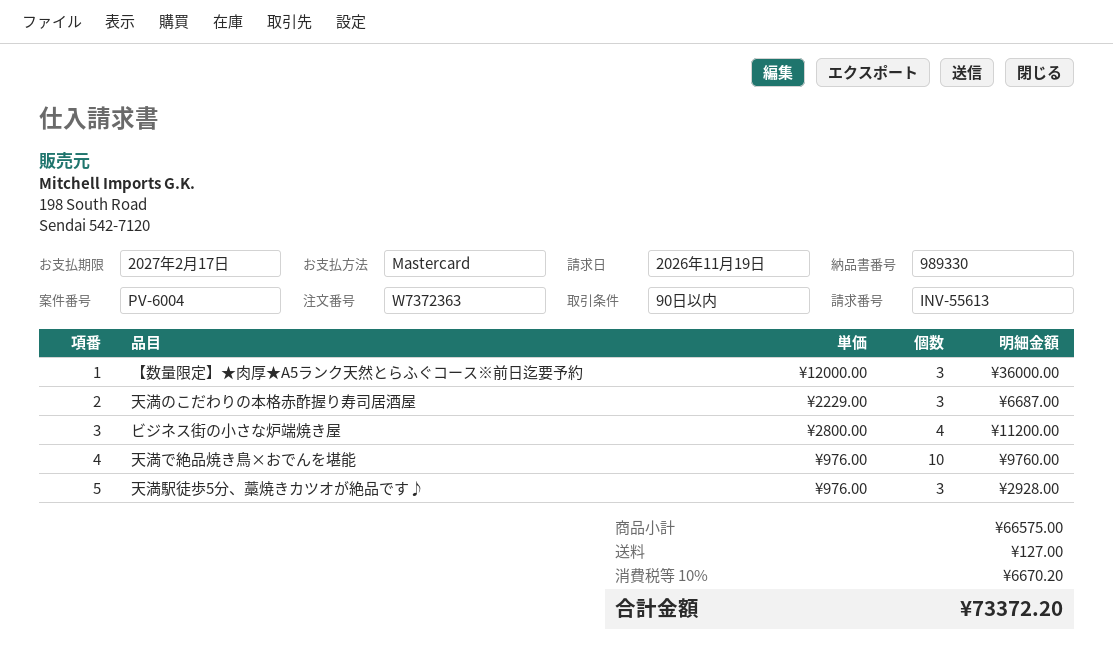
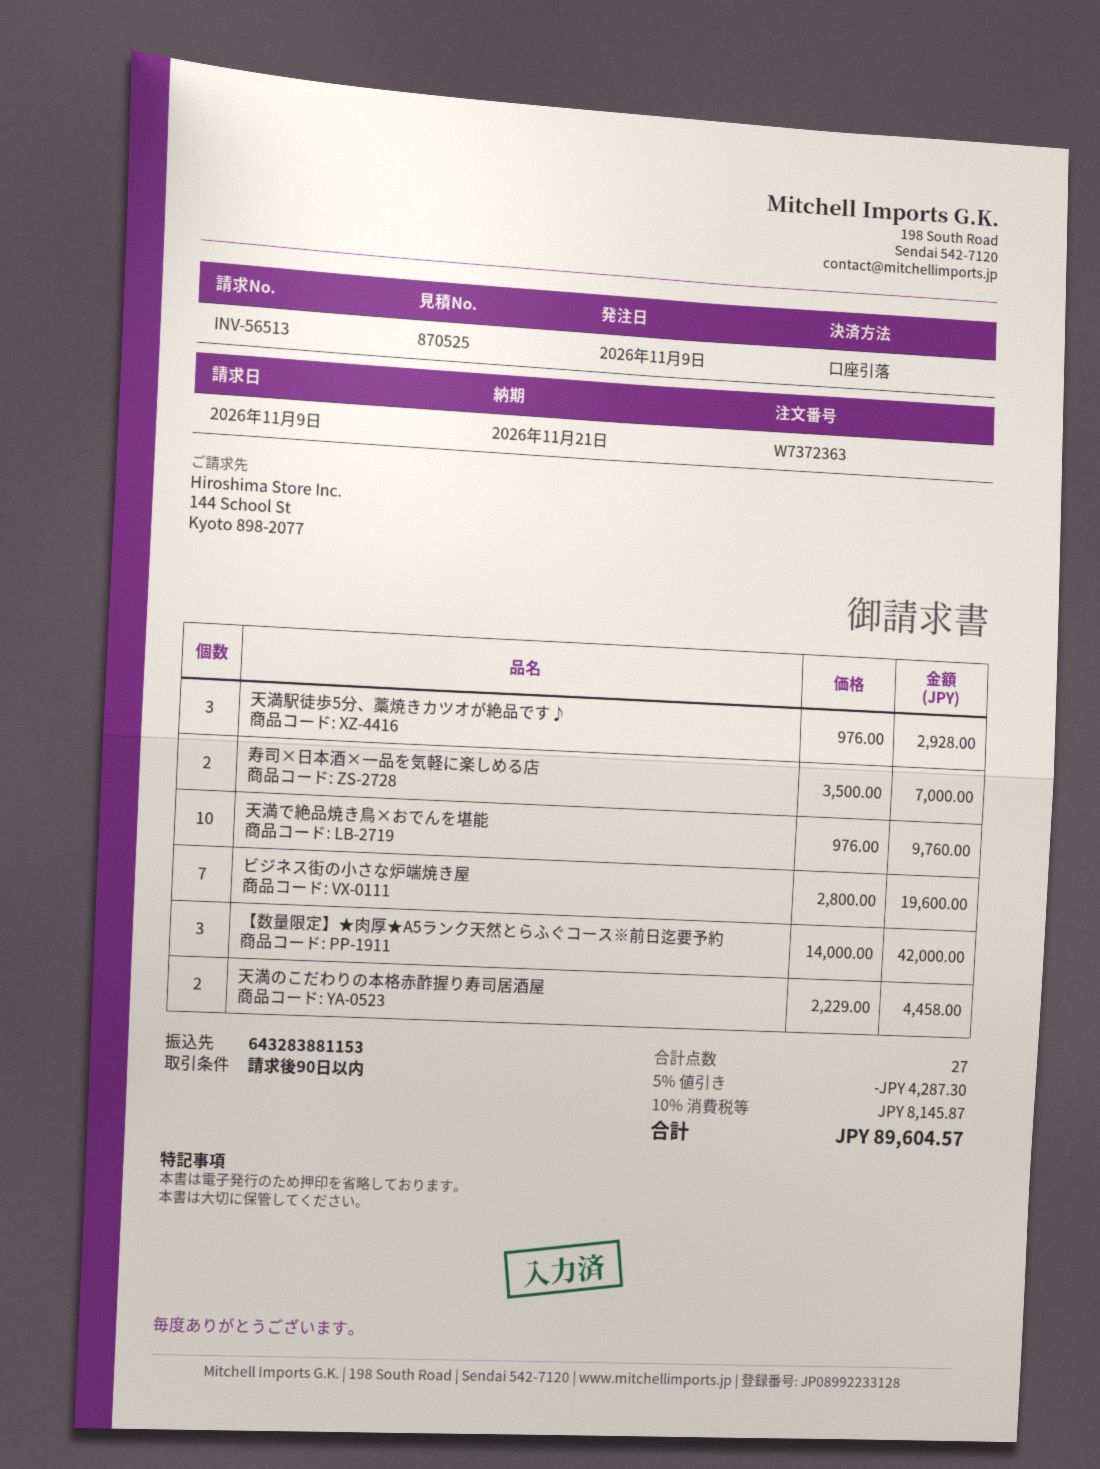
invoice number: INV-55613 -> INV-56513
invoice date: 2026-11-19 -> 2026-11-09
payment method: Mastercard -> direct debit
【数量限定】★肉厚★A5ランク天然とらふぐコース※前日迄要予約: 3 x 12000.00 = 36000.00 -> 3 x 14000.00 = 42000.00
天満のこだわりの本格赤酢握り寿司居酒屋: 3 x 2229.00 = 6687.00 -> 2 x 2229.00 = 4458.00
ビジネス街の小さな炉端焼き屋: 4 x 2800.00 = 11200.00 -> 7 x 2800.00 = 19600.00
寿司×日本酒×一品を気軽に楽しめる店: none -> 2 x 3500.00 = 7000.00
discount: none -> 5% = 4287.30
shipping: 127.00 -> none
tax: 10% = 6670.20 -> 10% = 8145.87
total: 73372.20 -> 89604.57

